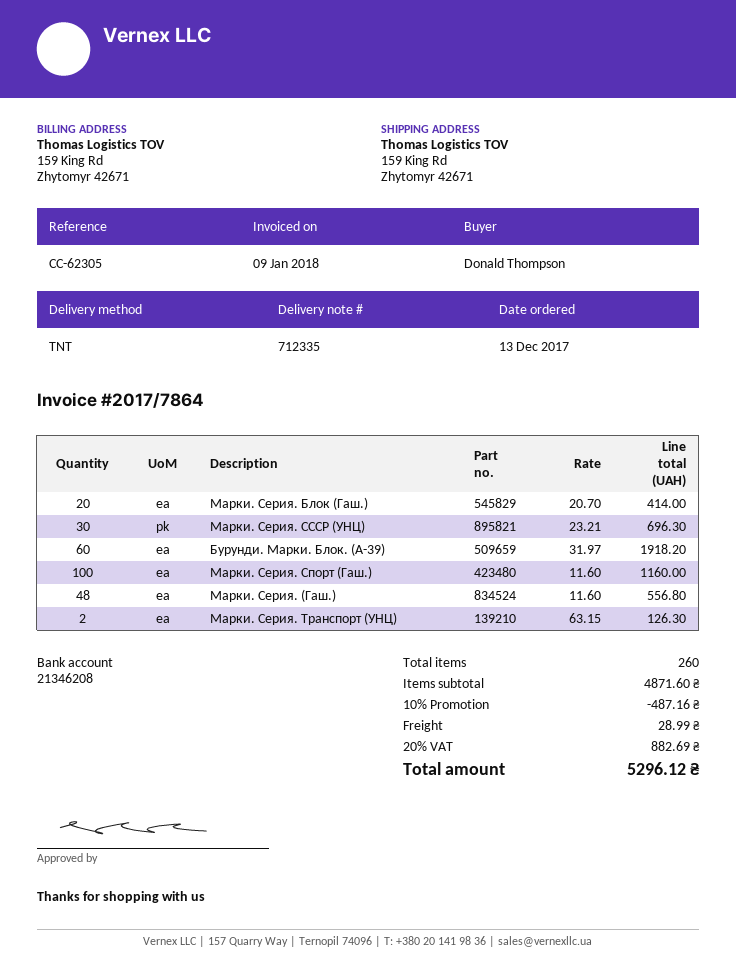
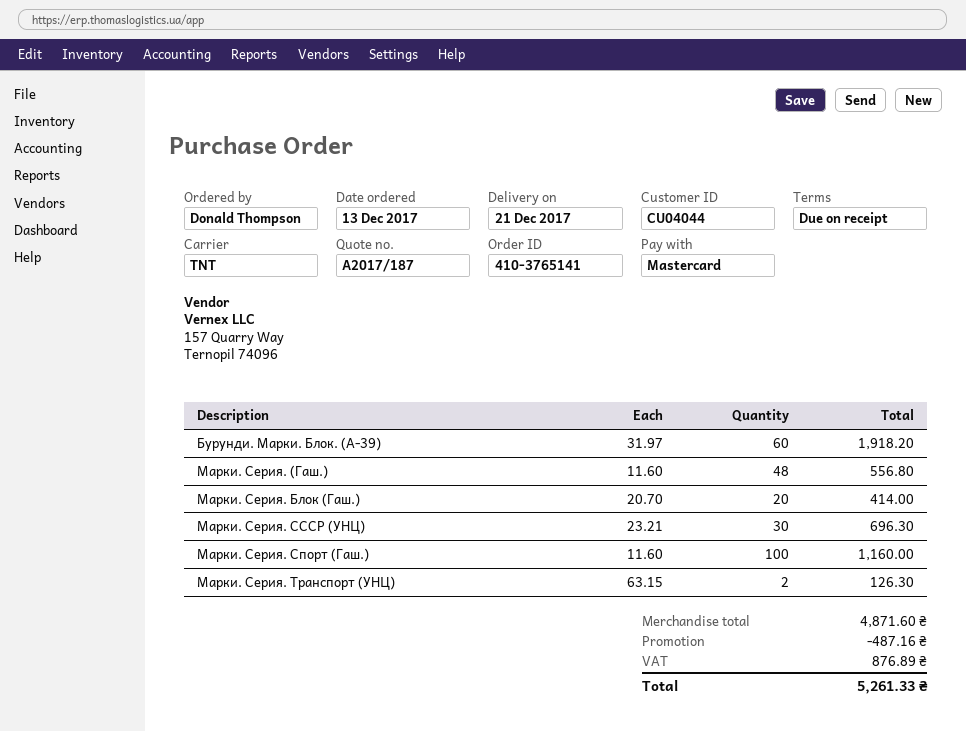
shipping: 28.99 -> none
tax: 882.69 -> 876.89
total: 5296.12 -> 5261.33

